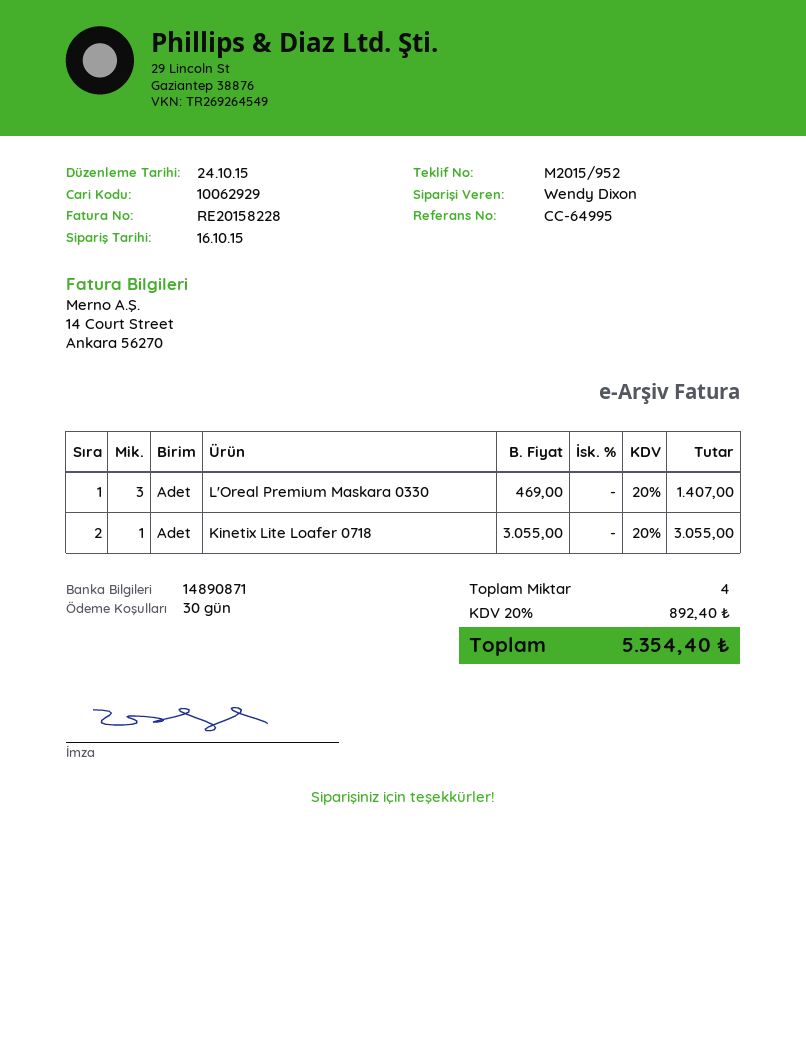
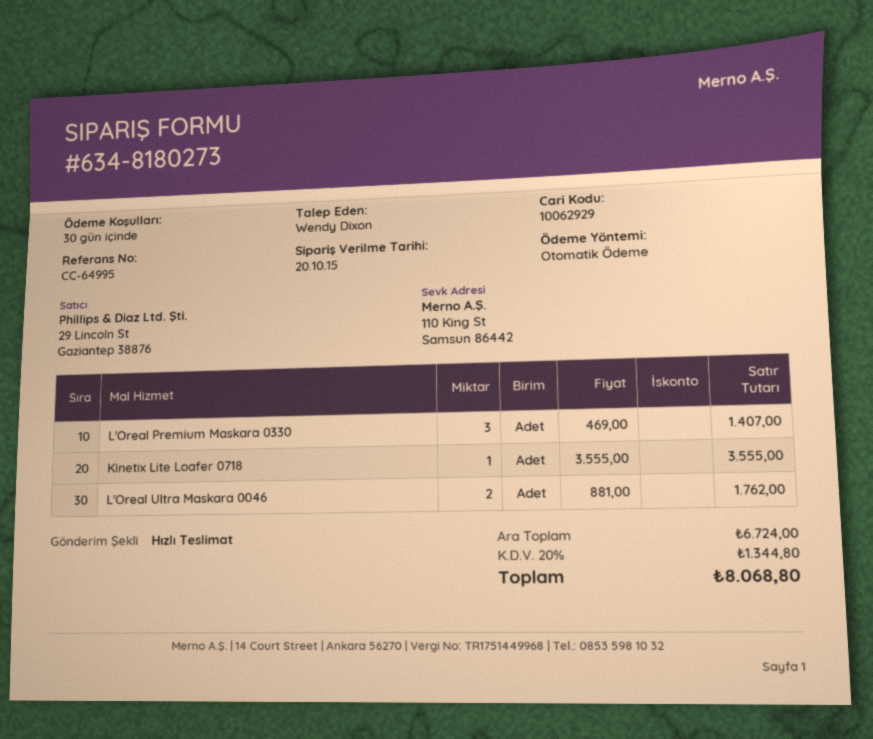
order date: 2015-10-16 -> 2015-10-20
Kinetix Lite Loafer 0718: 1 x 3055.00 = 3055.00 -> 1 x 3555.00 = 3555.00
L'Oreal Ultra Maskara 0046: none -> 2 x 881.00 = 1762.00
tax: 20% = 892.40 -> 20% = 1344.80
total: 5354.40 -> 8068.80

